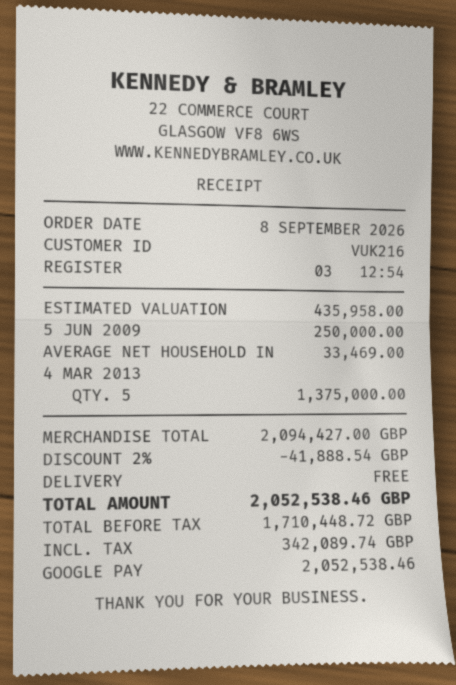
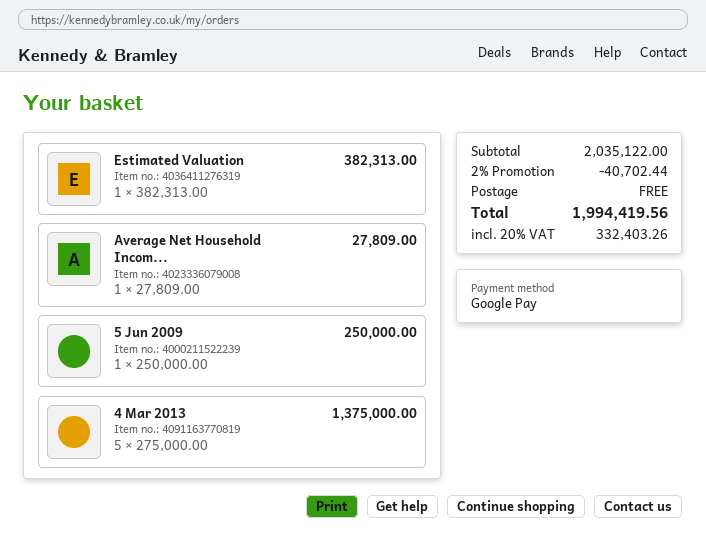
ESTIMATED VALUATION: 1 for 435958.00 -> 1 for 382313.00
AVERAGE NET HOUSEHOLD IN: 1 for 33469.00 -> 1 for 27809.00
subtotal: 2094427.00 -> 2035122.00
discount: 2% = 41888.54 -> 2% = 40702.44
tax: 342089.74 -> 332403.26
total: 2052538.46 -> 1994419.56

